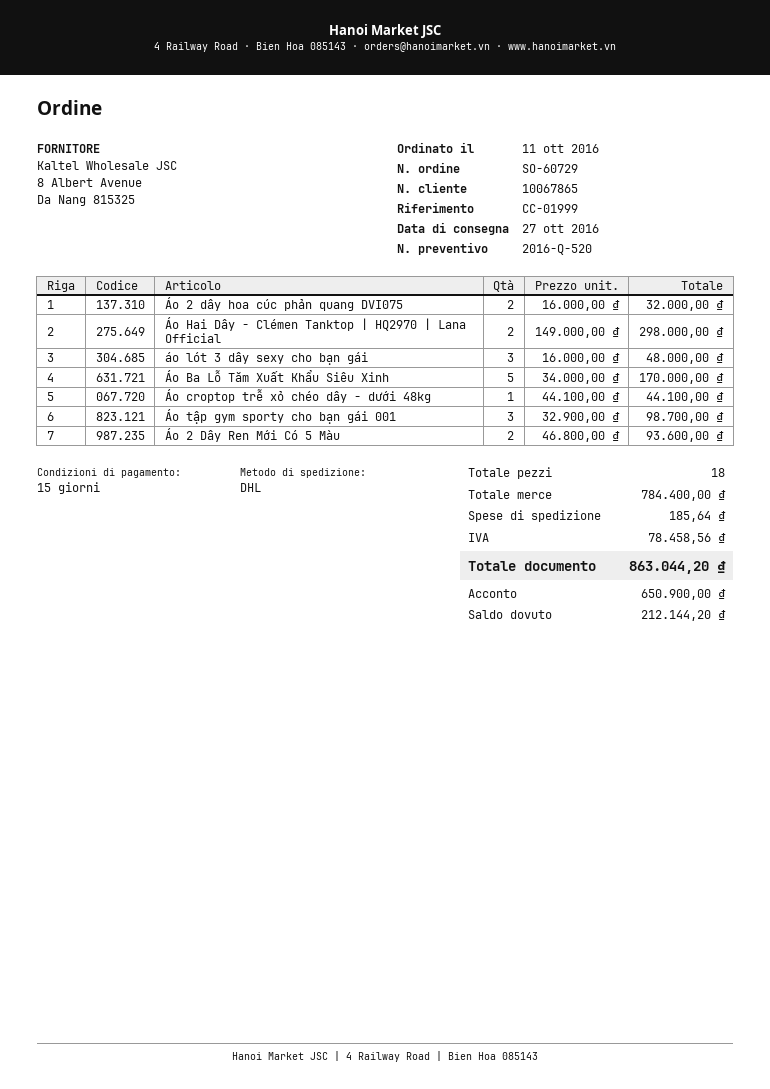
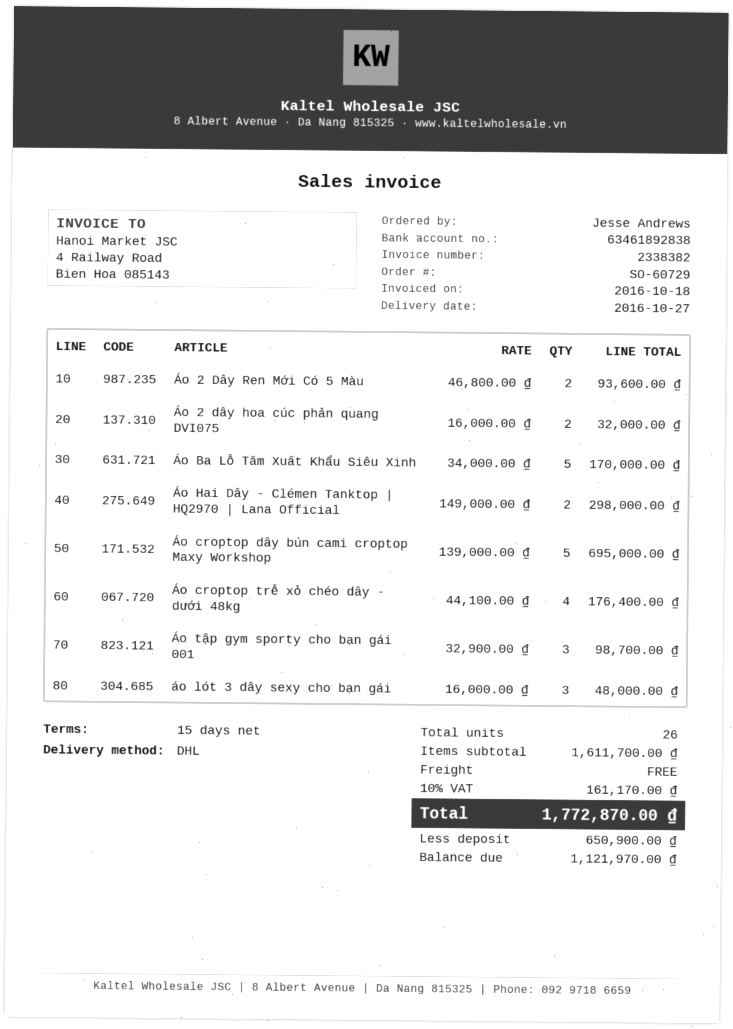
Áo croptop trễ xỏ chéo dây - dưới 48kg: 1 x 44100.00 = 44100.00 -> 4 x 44100.00 = 176400.00
Áo croptop dây bún cami croptop Maxy Workshop: none -> 5 x 139000.00 = 695000.00
total quantity: 18 -> 26
subtotal: 784400.00 -> 1611700.00
shipping: 185.64 -> 0.00
tax: 78458.56 -> 161170.00
total: 863044.20 -> 1772870.00
balance: 212144.20 -> 1121970.00

